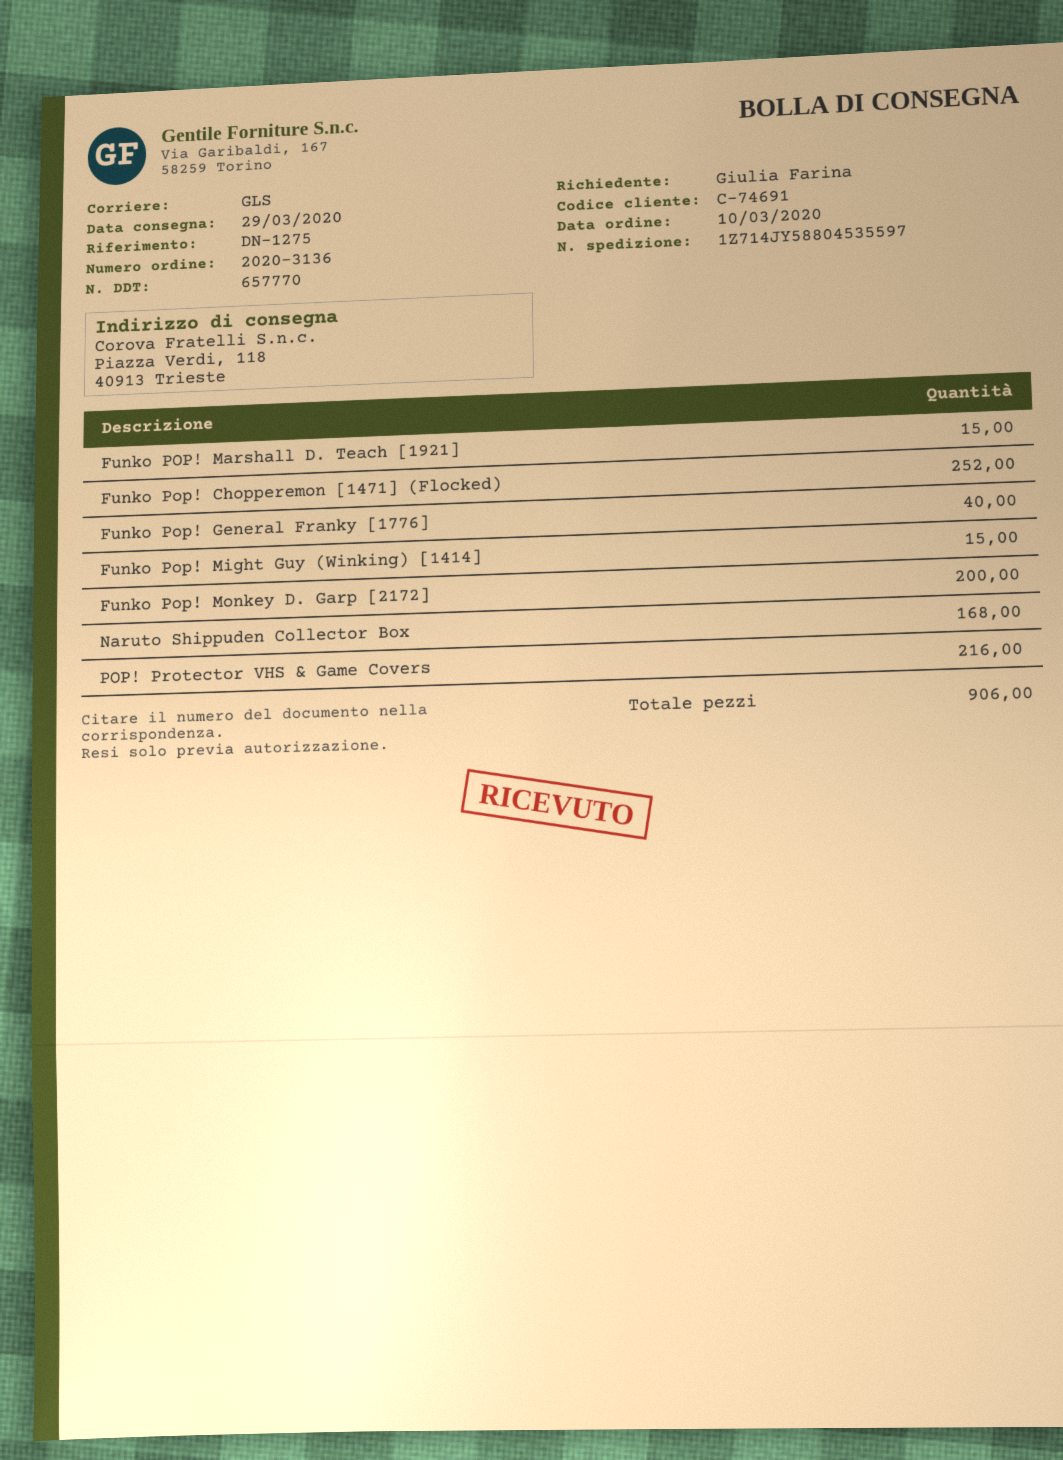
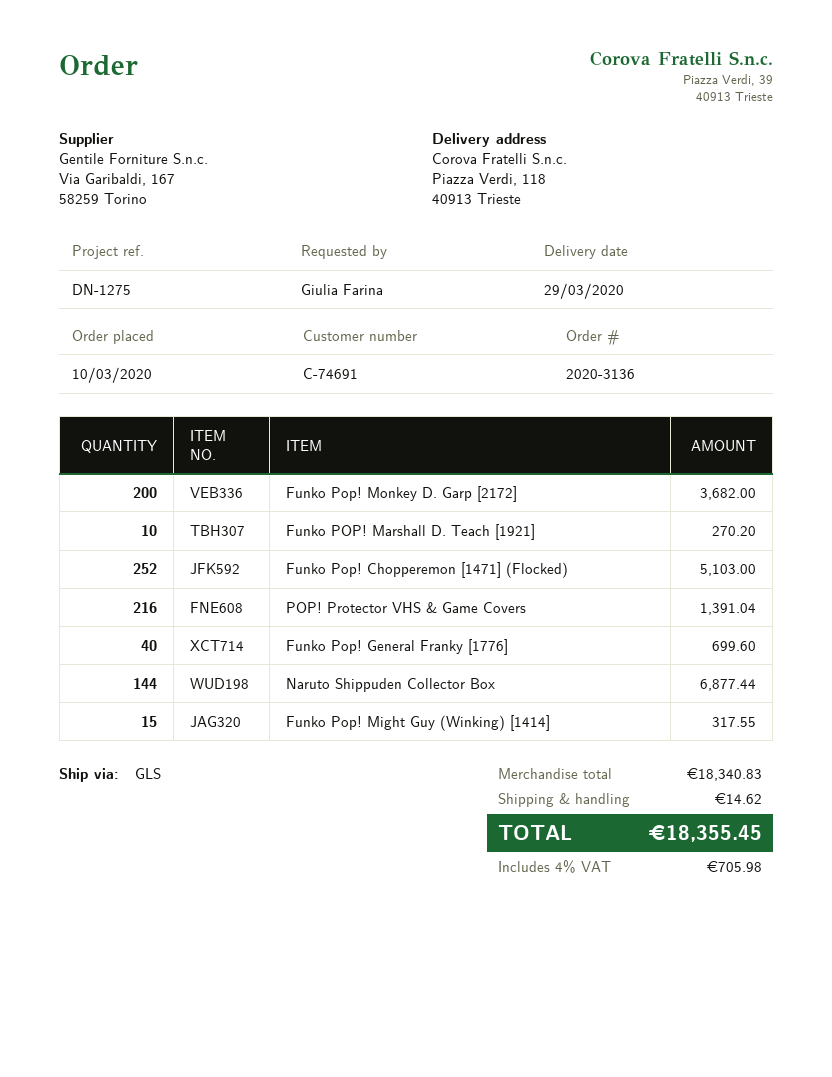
Funko POP! Marshall D. Teach [1921]: 15 -> 10
Naruto Shippuden Collector Box: 168 -> 144

